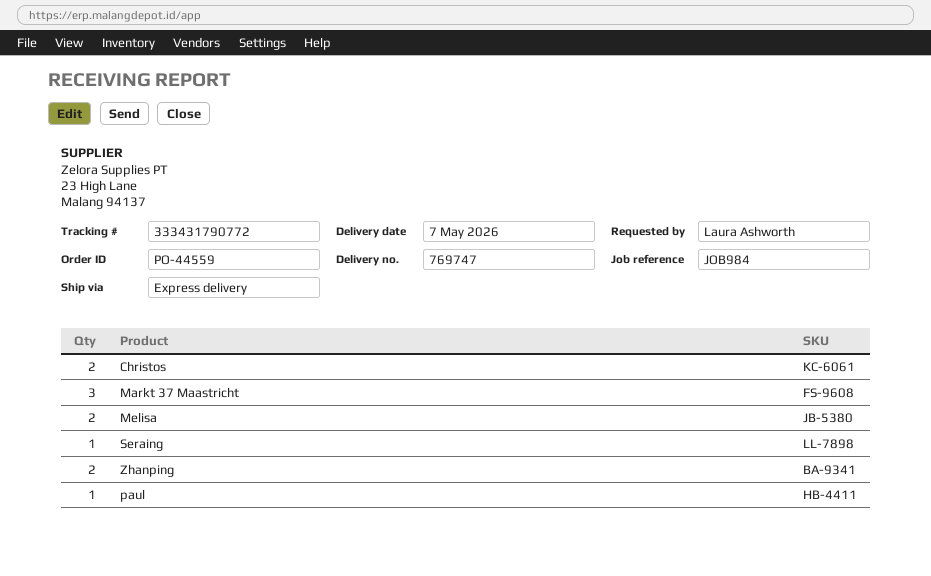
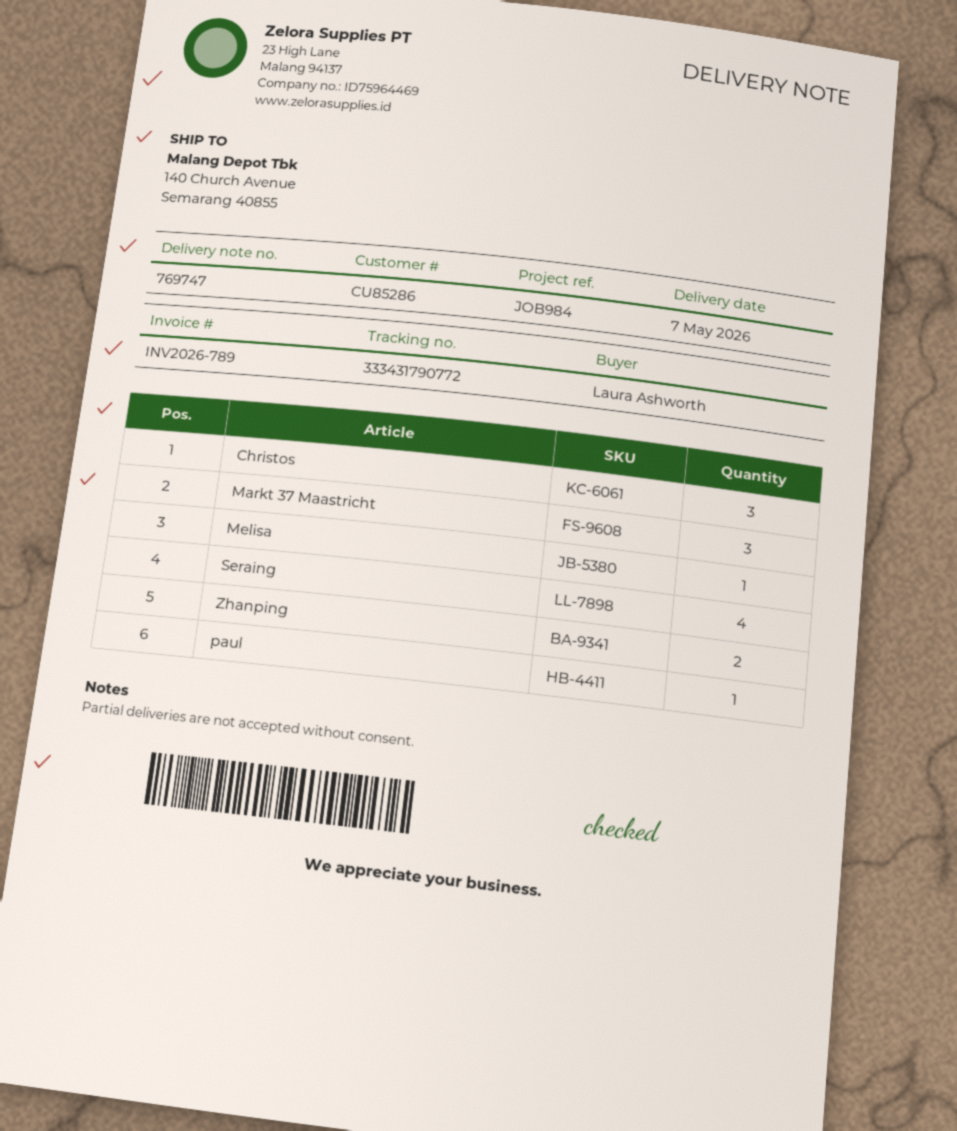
Christos: 2 -> 3
Melisa: 2 -> 1
Seraing: 1 -> 4

